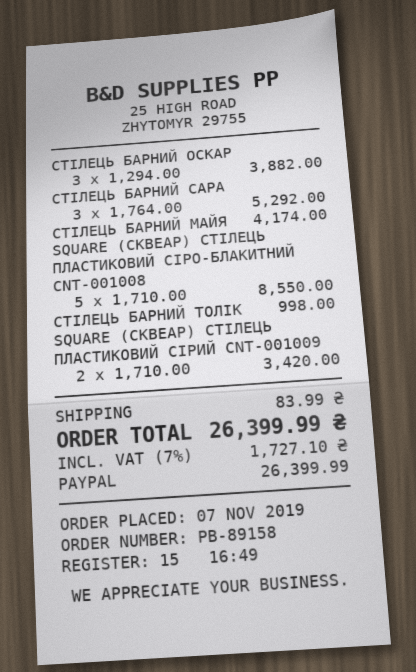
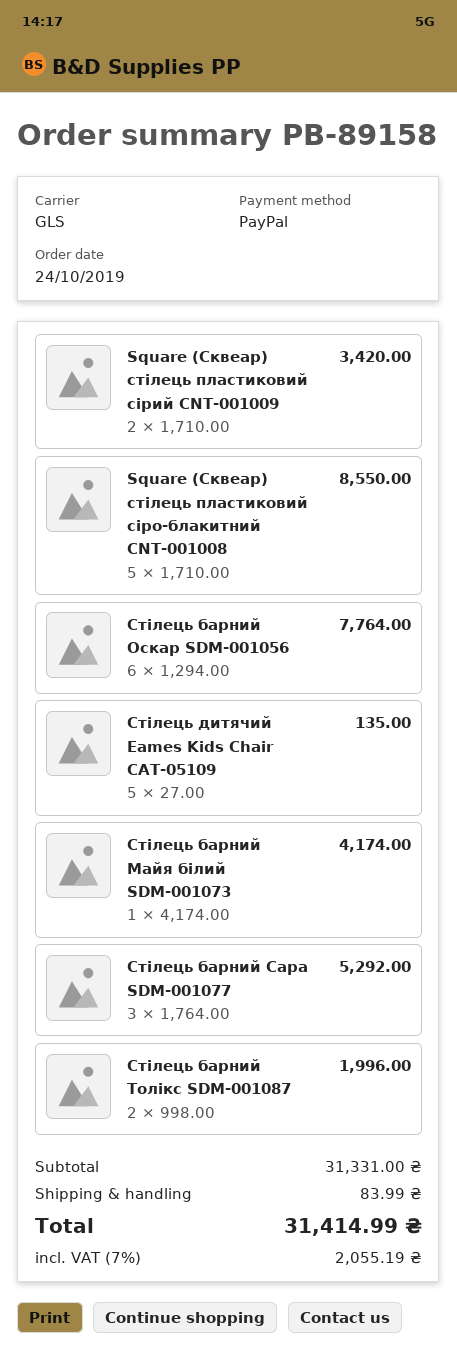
order date: 2019-11-07 -> 2019-10-24
СТІЛЕЦЬ БАРНИЙ ОСКАР: 3 x 1294.00 = 3882.00 -> 6 x 1294.00 = 7764.00
СТІЛЕЦЬ БАРНИЙ ТОЛІК: 1 x 998.00 = 998.00 -> 2 x 998.00 = 1996.00
Стілець дитячий Eames Kids Chair CAT-05109: none -> 5 x 27.00 = 135.00
tax: 7% = 1727.10 -> 7% = 2055.19
total: 26399.99 -> 31414.99

